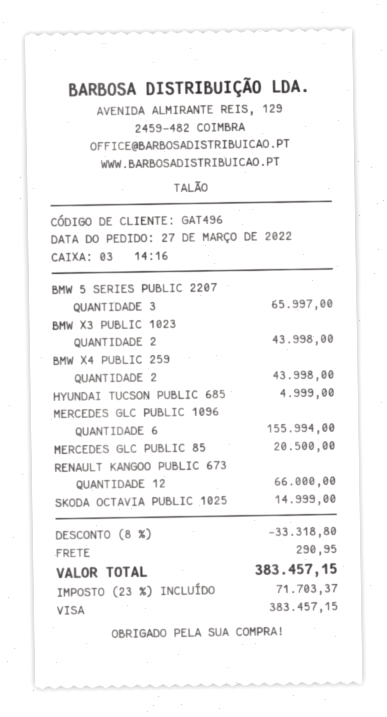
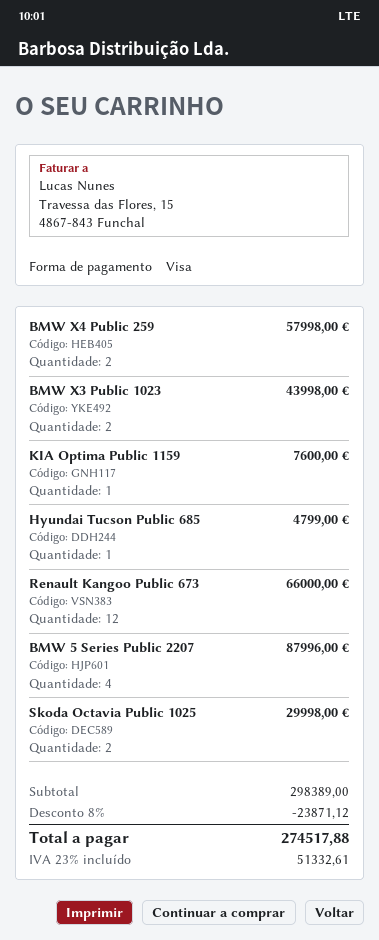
BMW 5 SERIES PUBLIC 2207: 3 for 65997.00 -> 4 for 87996.00
BMW X4 PUBLIC 259: 2 for 43998.00 -> 2 for 57998.00
HYUNDAI TUCSON PUBLIC 685: 1 for 4999.00 -> 1 for 4799.00
MERCEDES GLC PUBLIC 1096: 6 for 155994.00 -> none
MERCEDES GLC PUBLIC 85: 1 for 20500.00 -> none
SKODA OCTAVIA PUBLIC 1025: 1 for 14999.00 -> 2 for 29998.00
KIA Optima Public 1159: none -> 1 for 7600.00
discount: 8% = 33318.80 -> 8% = 23871.12
shipping: 290.95 -> none
tax: 23% = 71703.37 -> 23% = 51332.61
total: 383457.15 -> 274517.88

